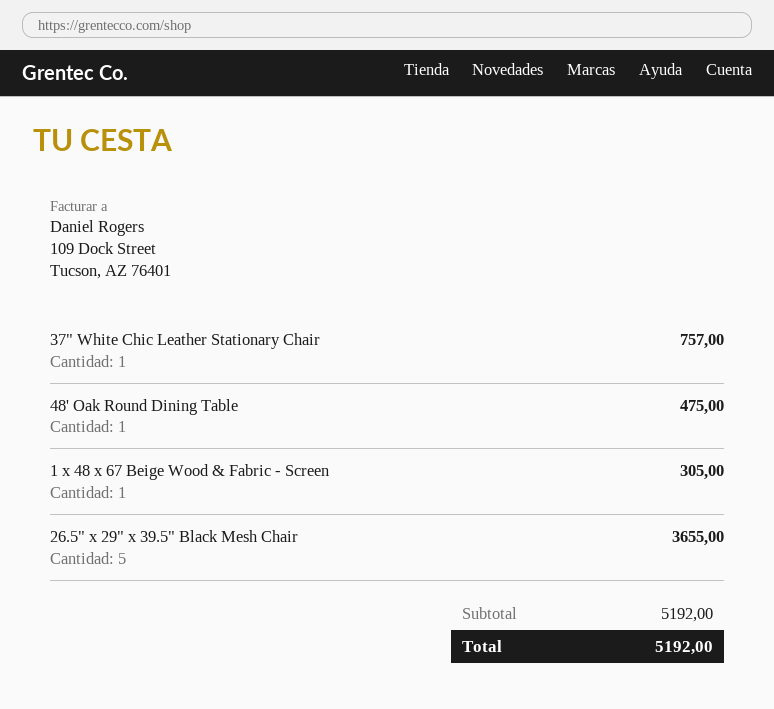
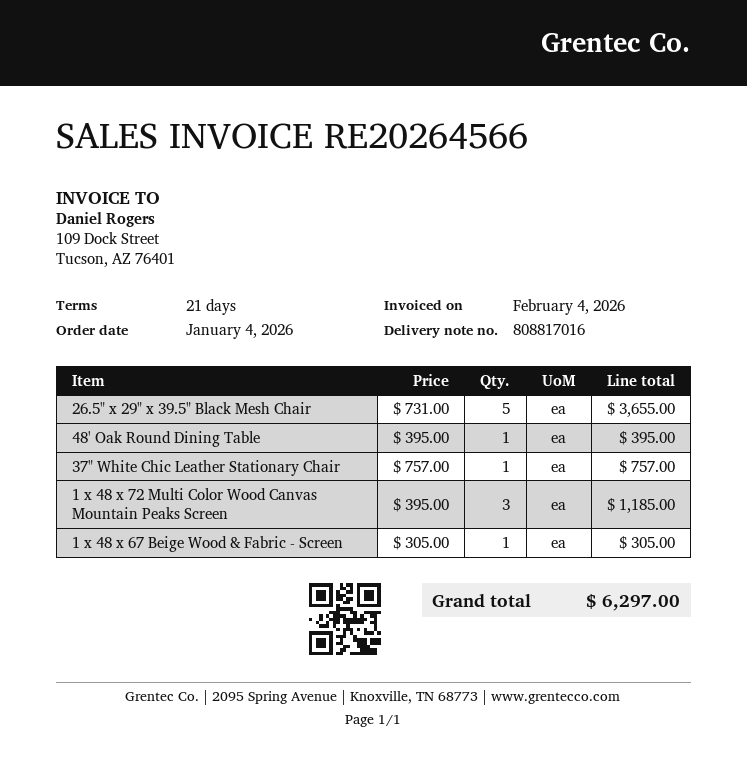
48' Oak Round Dining Table: 1 for 475.00 -> 1 for 395.00
1 x 48 x 72 Multi Color Wood Canvas Mountain Peaks Screen: none -> 3 for 1185.00
total: 5192.00 -> 6297.00

